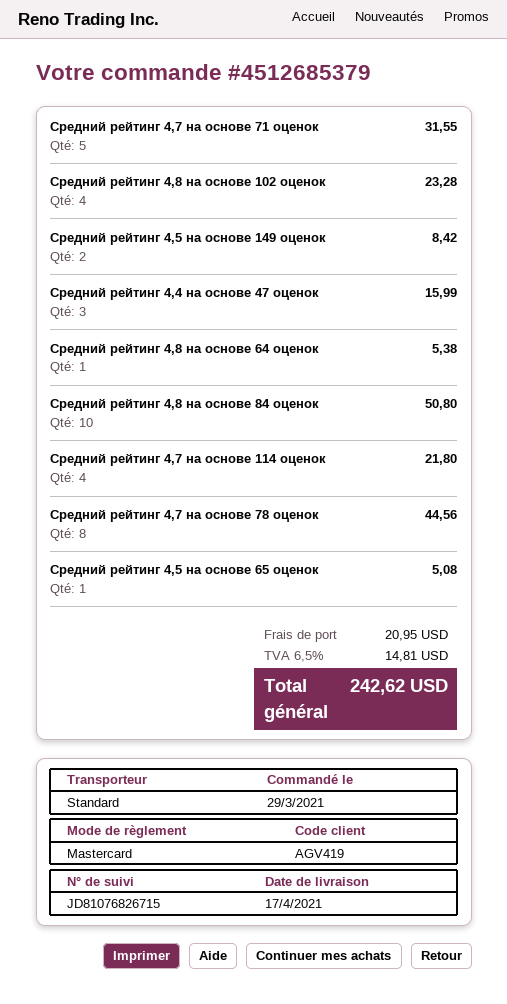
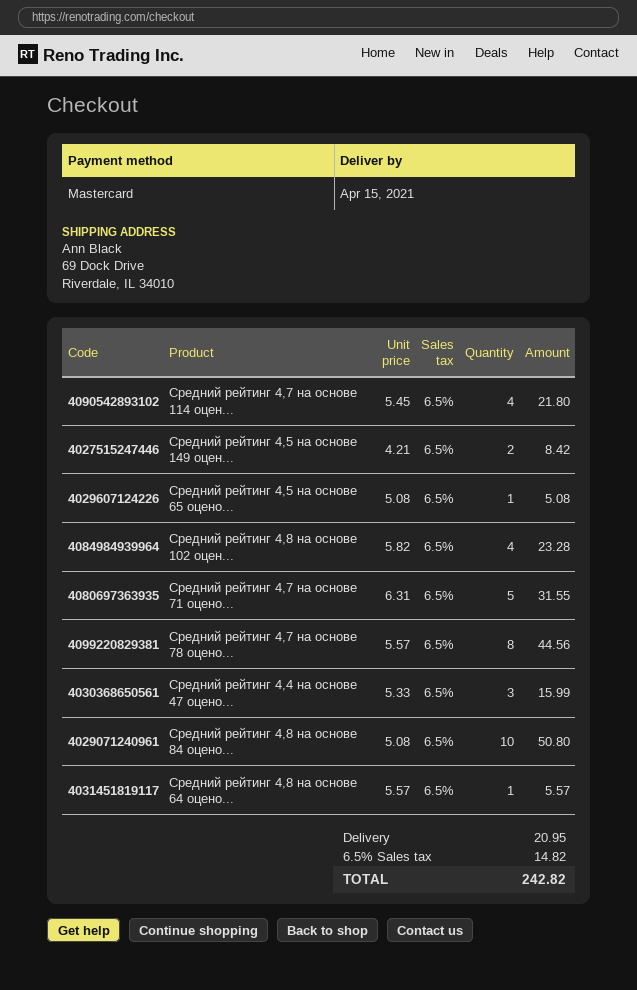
delivery date: 2021-04-17 -> 2021-04-15
Средний рейтинг 4,8 на основе 64 оценок: 1 for 5.38 -> 1 for 5.57
tax: 6.5% = 14.81 -> 6.5% = 14.82
total: 242.62 -> 242.82

